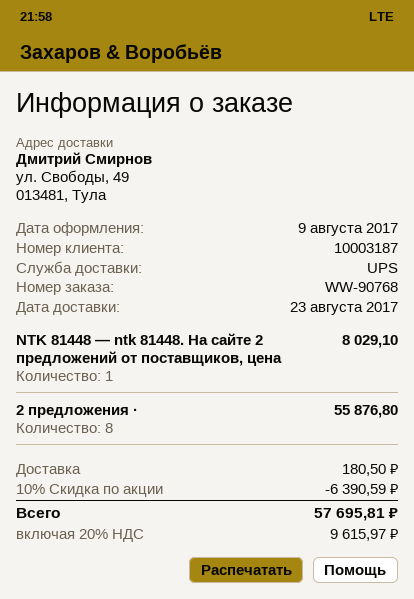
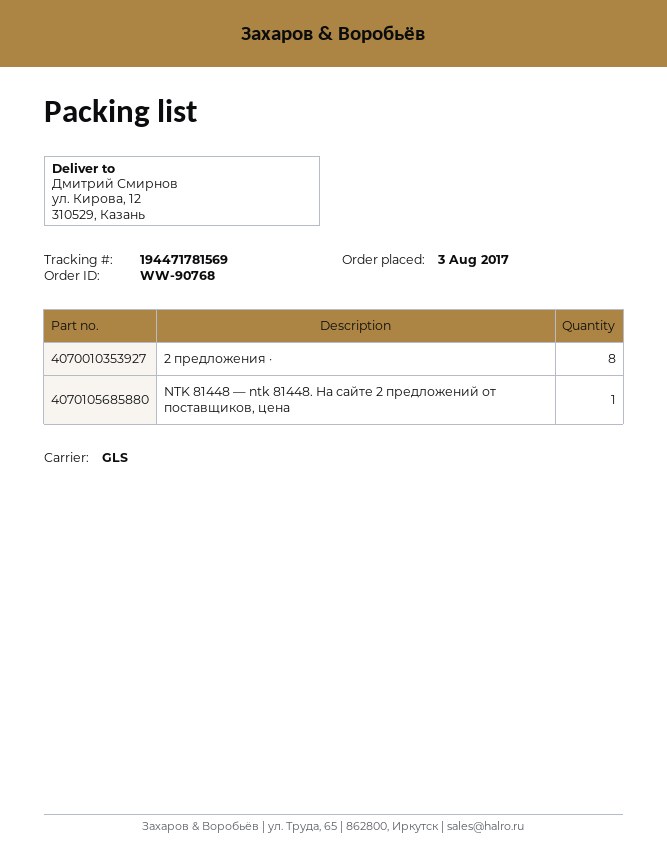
order date: 2017-08-09 -> 2017-08-03
shipping method: UPS -> GLS
ship to: ул. Свободы, 49, 013481, Тула -> ул. Кирова, 12, 310529, Казань

